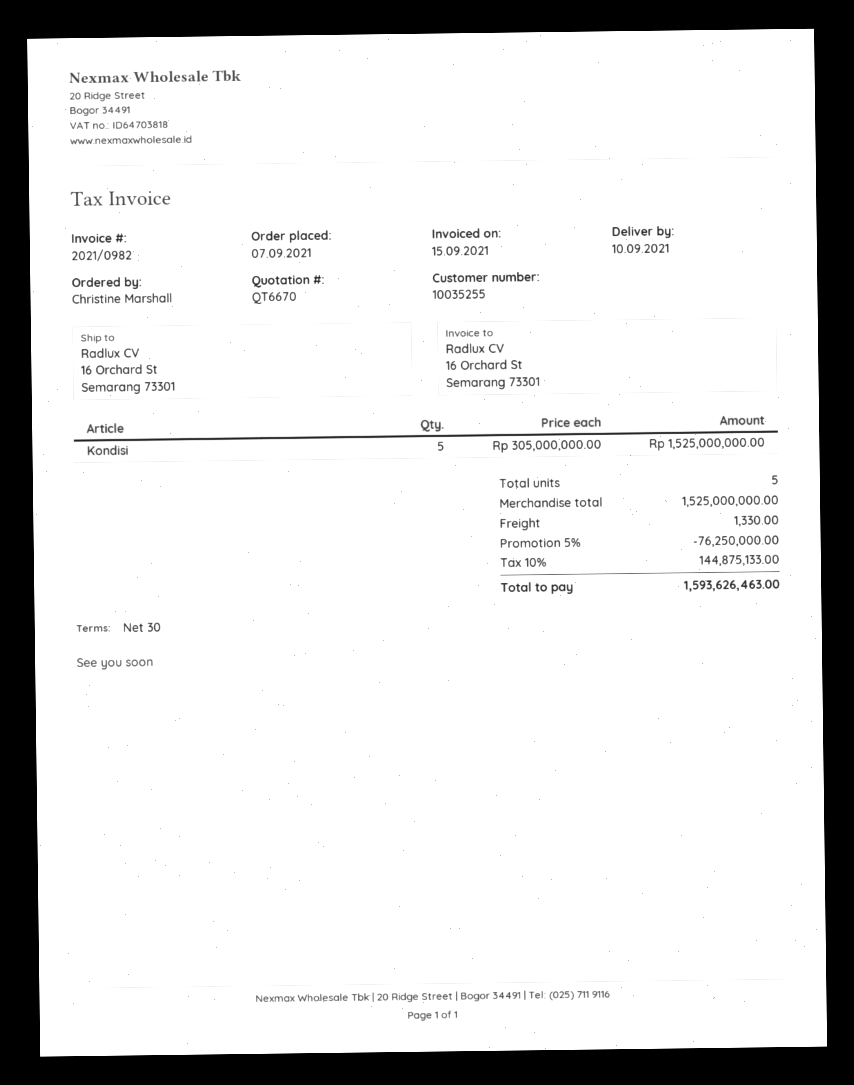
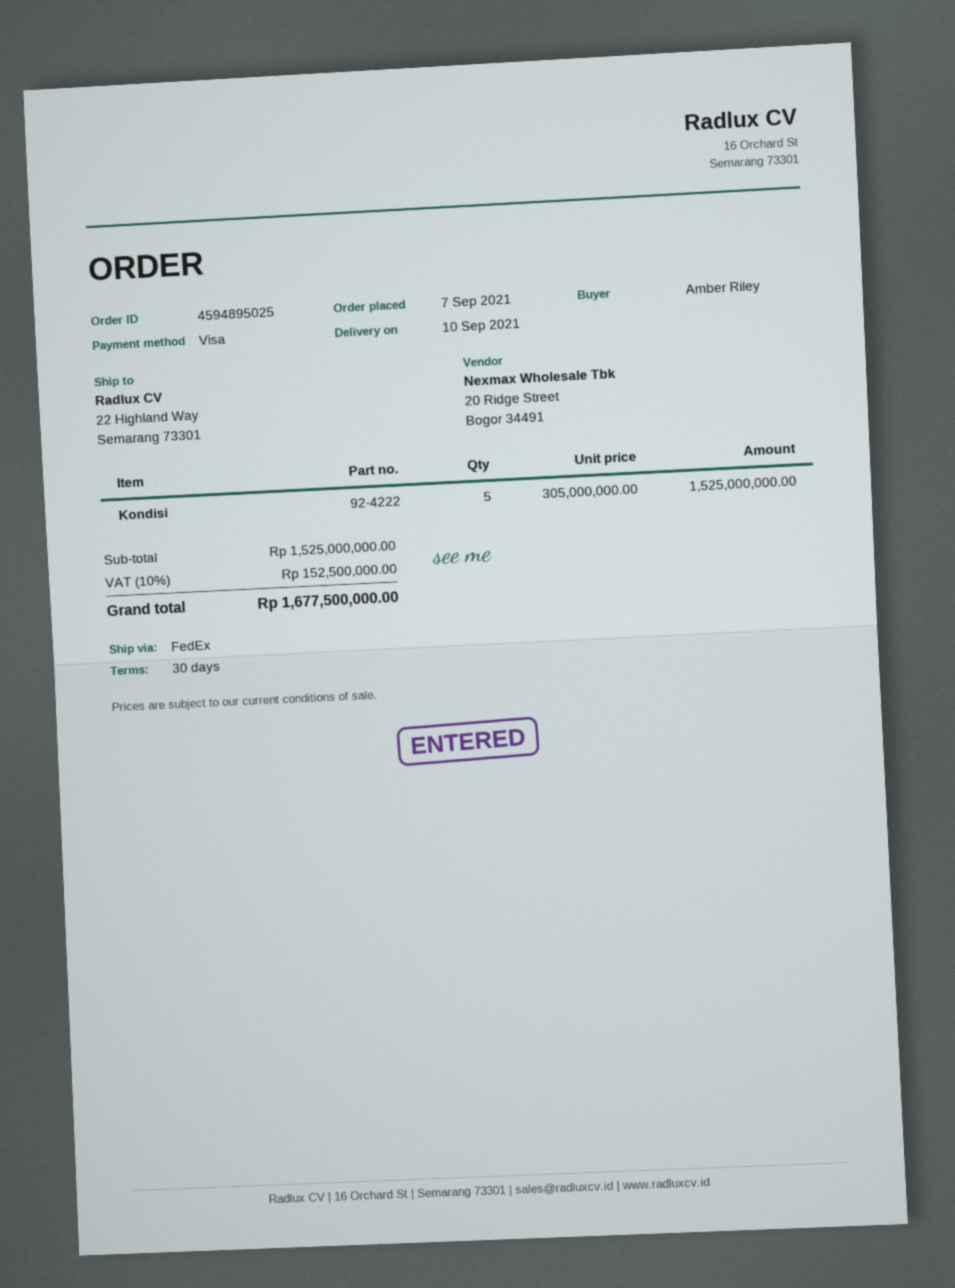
ordered by: Christine Marshall -> Amber Riley
ship to: 16 Orchard St, Semarang 73301 -> 22 Highland Way, Semarang 73301
discount: 5% = 76250000.00 -> none
shipping: 1330.00 -> none
tax: 10% = 144875133.00 -> 10% = 152500000.00
total: 1593626463.00 -> 1677500000.00

